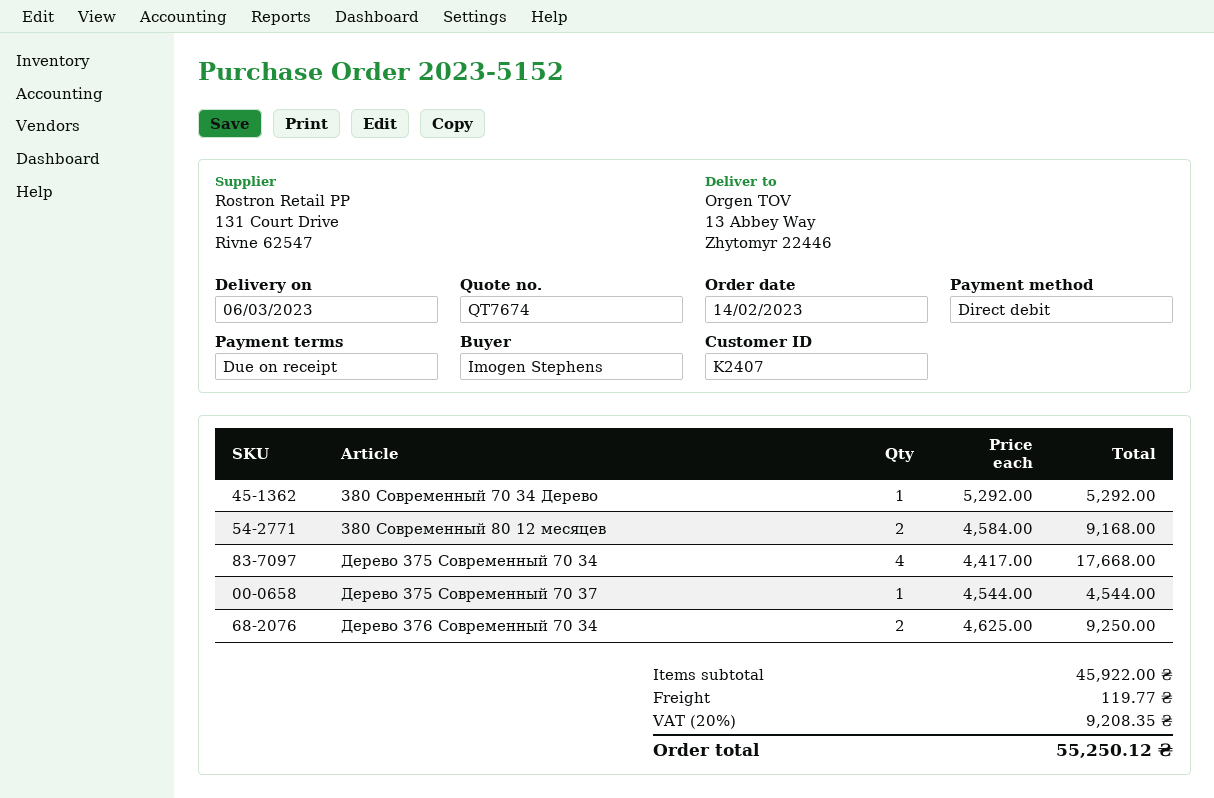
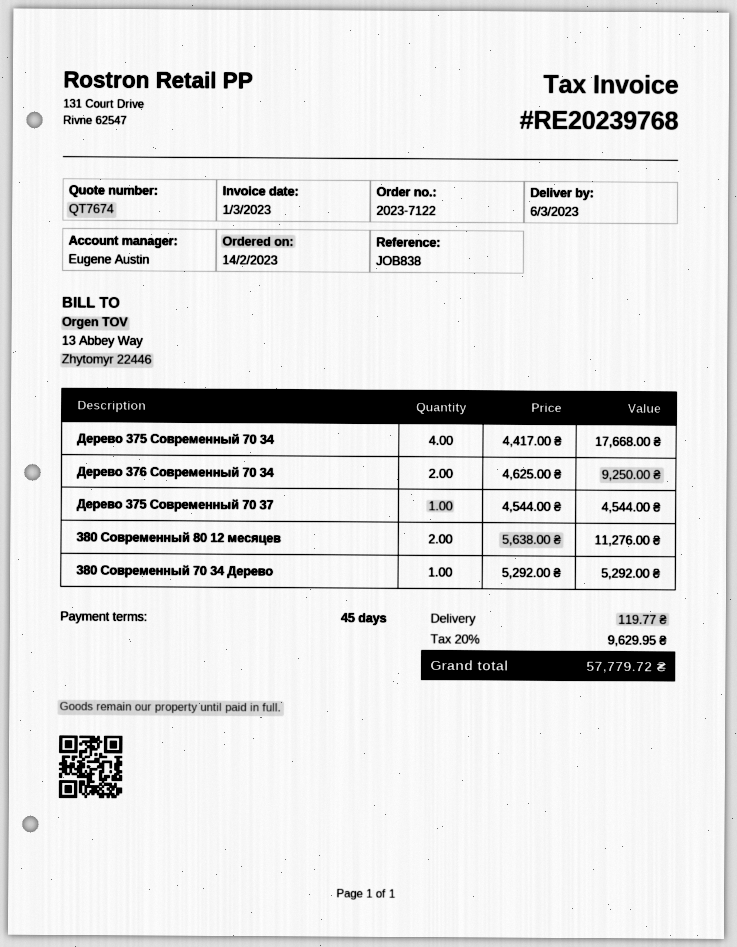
order number: 2023-5152 -> 2023-7122
payment terms: on receipt -> 45 days
380 Современный 80 12 месяцев: 2 x 4584.00 = 9168.00 -> 2 x 5638.00 = 11276.00
tax: 20% = 9208.35 -> 20% = 9629.95
total: 55250.12 -> 57779.72

